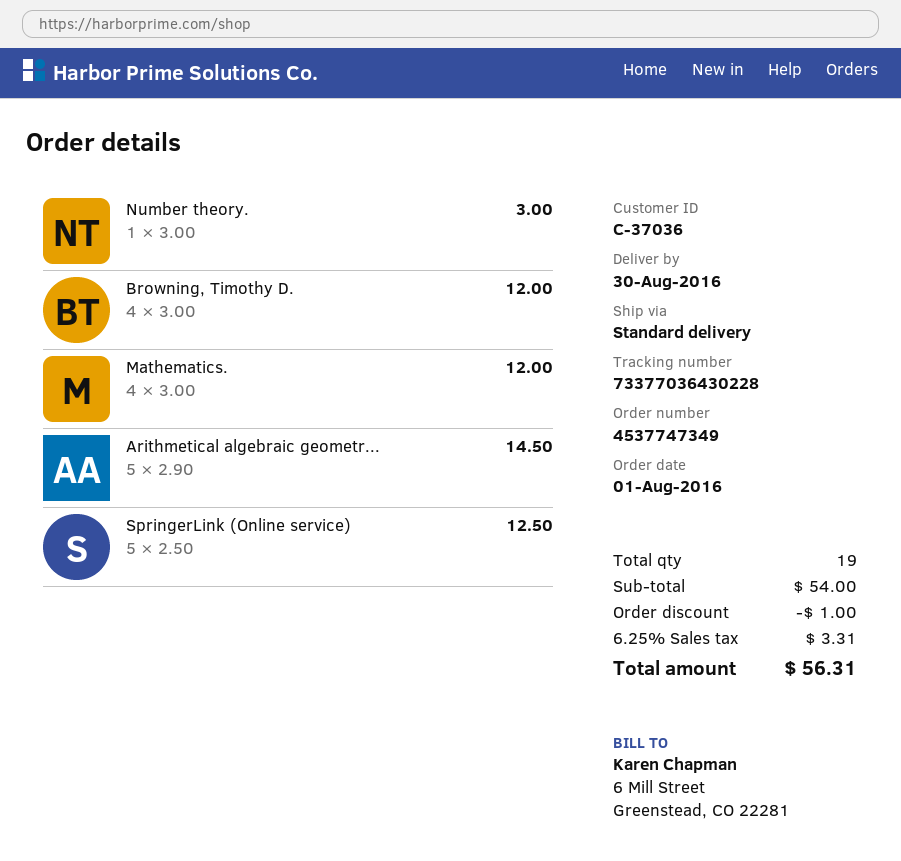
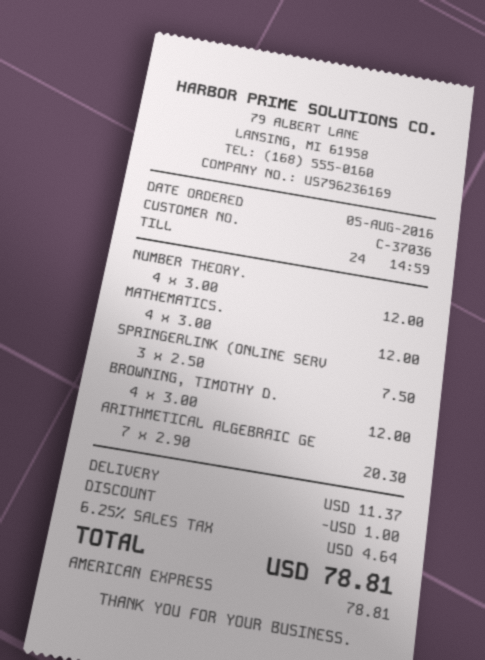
order date: 2016-08-01 -> 2016-08-05
Number theory.: 1 x 3.00 = 3.00 -> 4 x 3.00 = 12.00
Arithmetical algebraic geometr...: 5 x 2.90 = 14.50 -> 7 x 2.90 = 20.30
SpringerLink (Online service): 5 x 2.50 = 12.50 -> 3 x 2.50 = 7.50
shipping: none -> 11.37
tax: 6.25% = 3.31 -> 6.25% = 4.64
total: 56.31 -> 78.81

